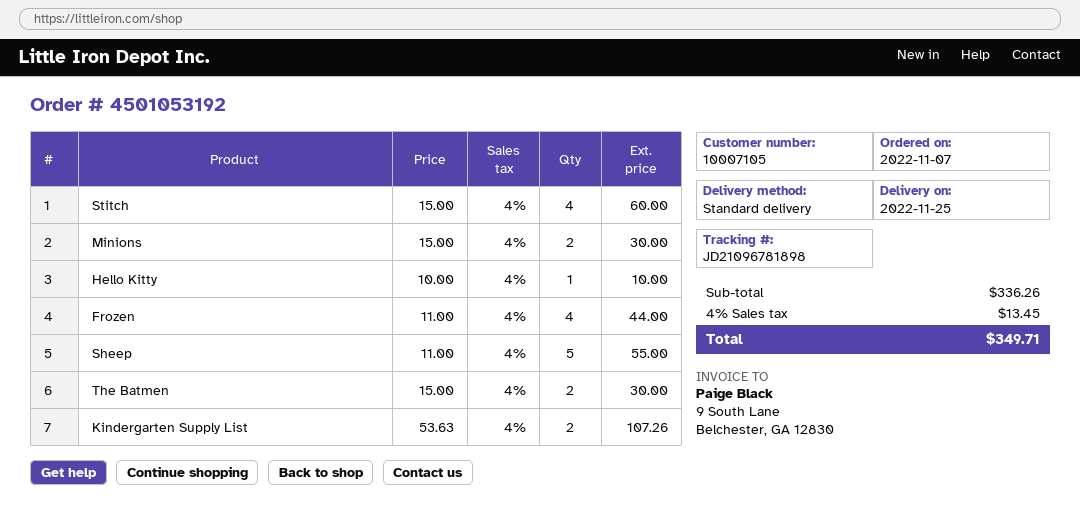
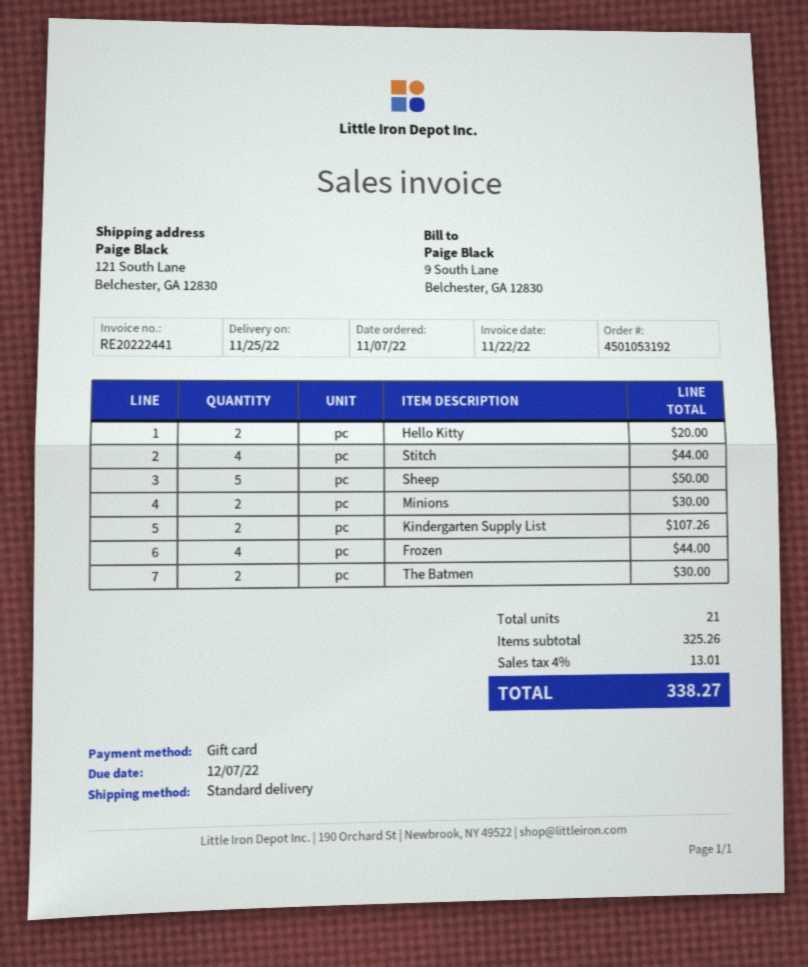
Stitch: 4 for 60.00 -> 4 for 44.00
Hello Kitty: 1 for 10.00 -> 2 for 20.00
Sheep: 5 for 55.00 -> 5 for 50.00
subtotal: 336.26 -> 325.26
tax: 4% = 13.45 -> 4% = 13.01
total: 349.71 -> 338.27

